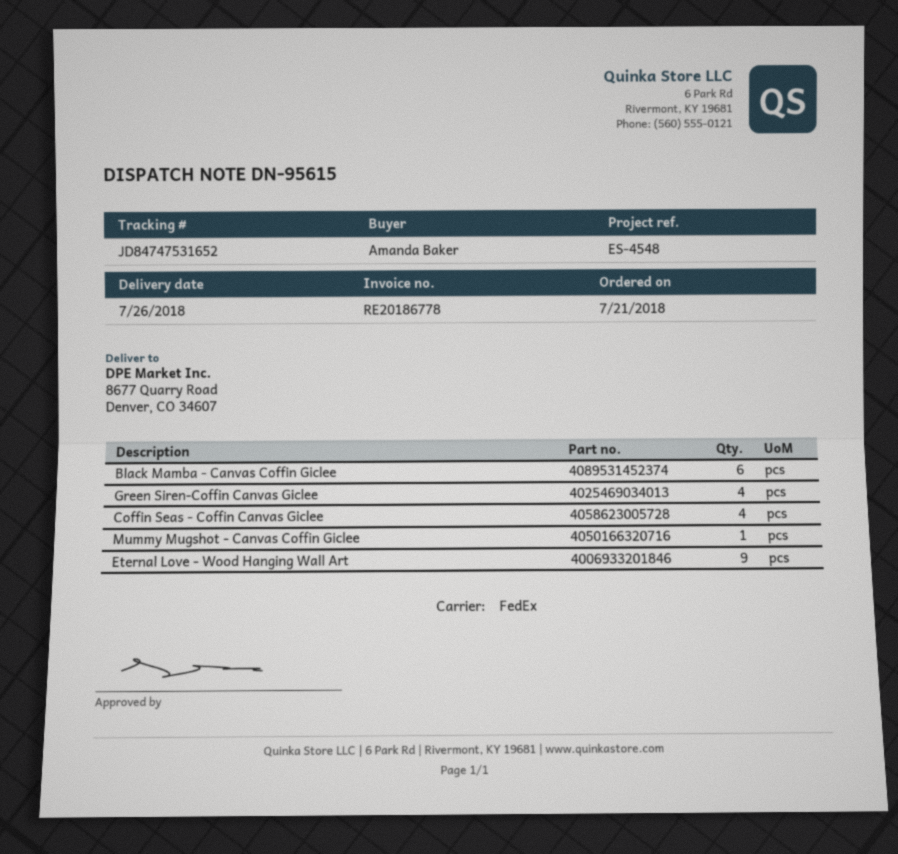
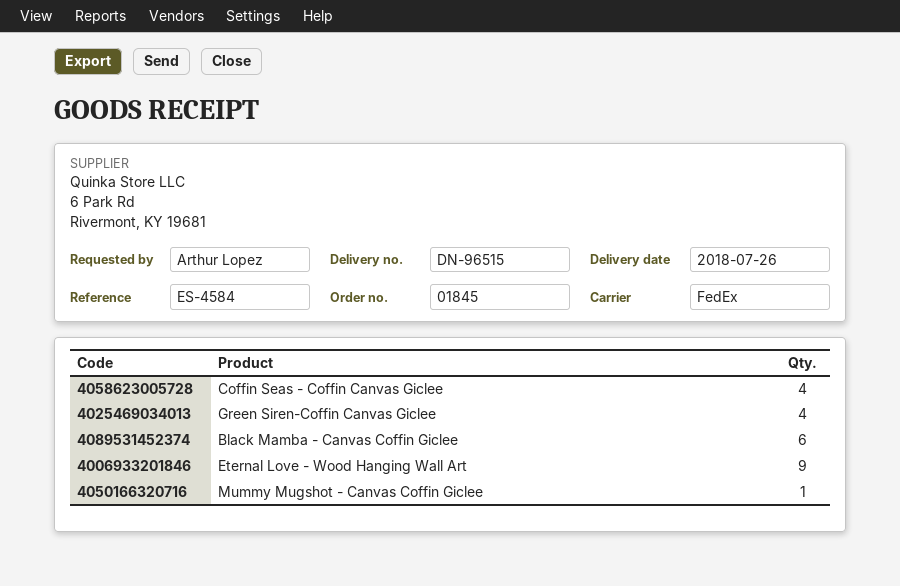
delivery note number: DN-95615 -> DN-96515
reference: ES-4548 -> ES-4584
ordered by: Amanda Baker -> Arthur Lopez

